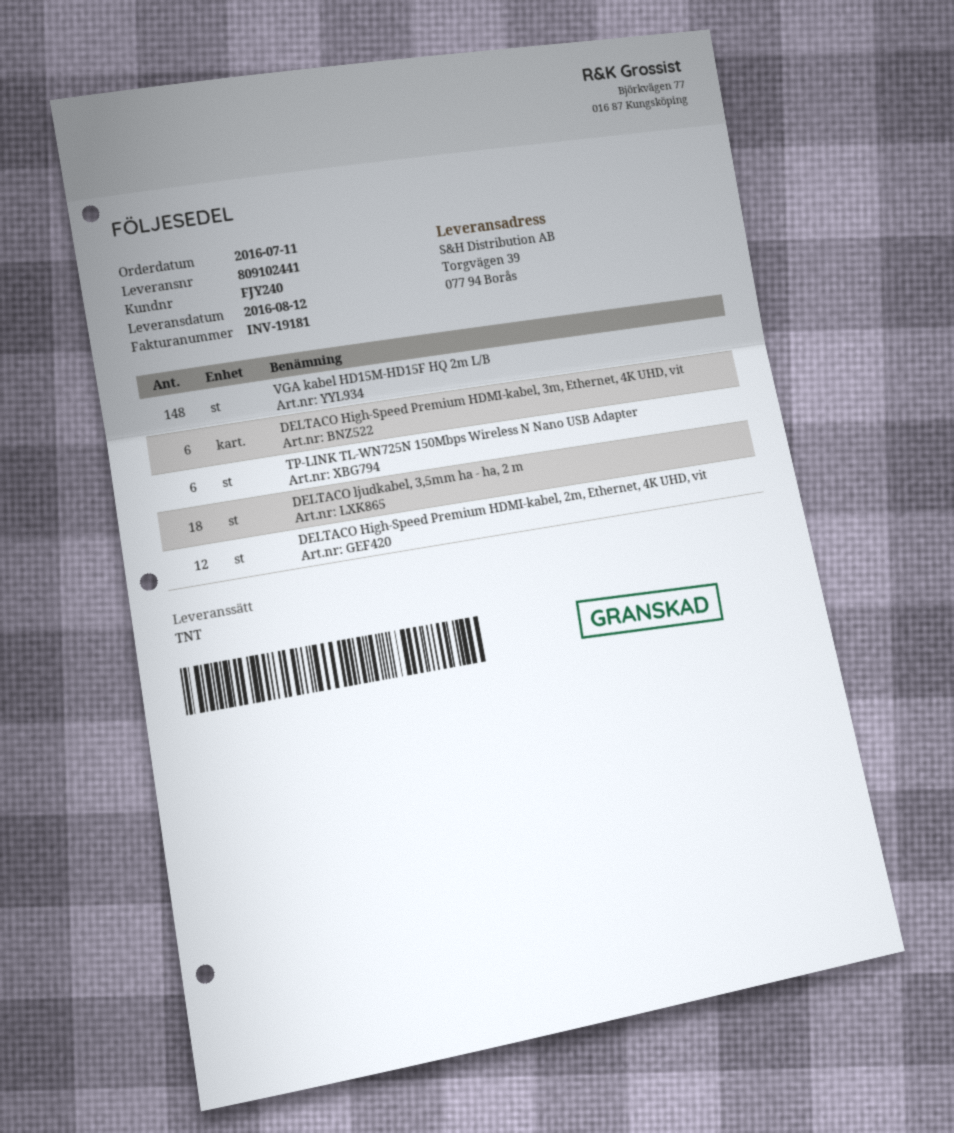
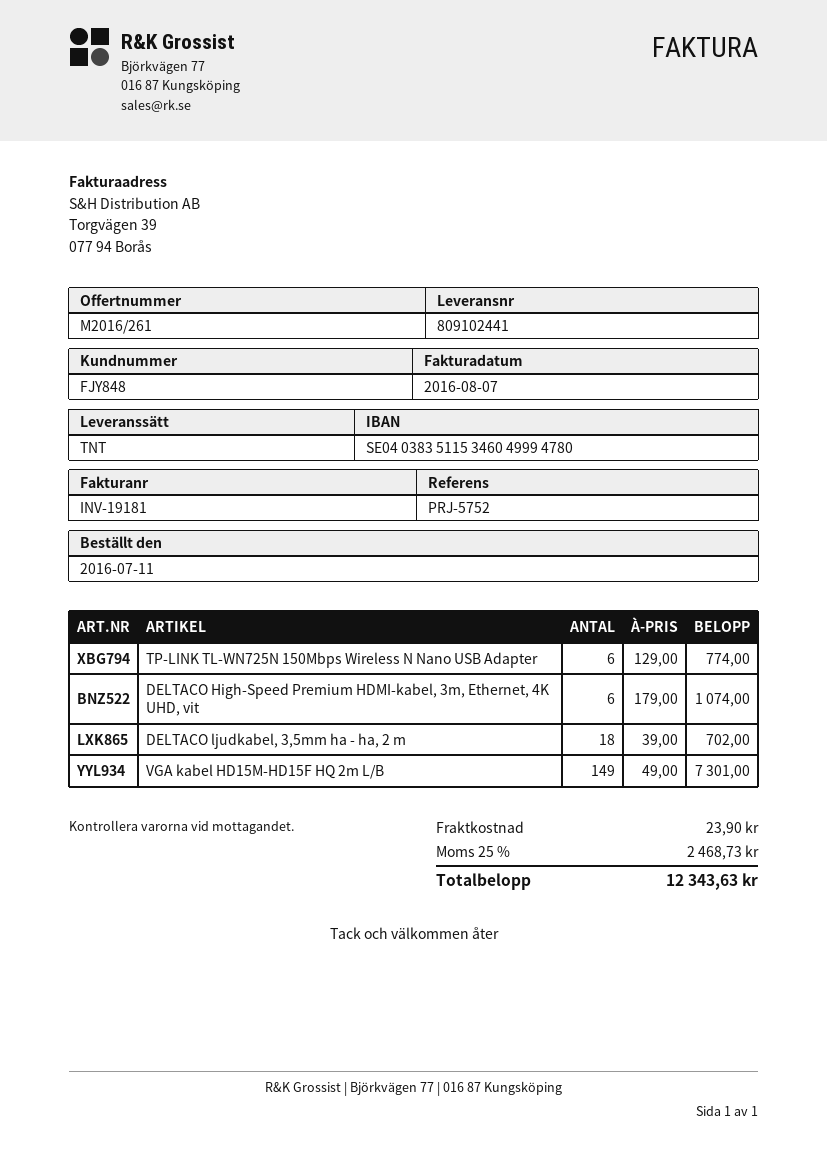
customer number: FJY240 -> FJY848
VGA kabel HD15M-HD15F HQ 2m L/B: 148 -> 149
DELTACO High-Speed Premium HDMI-kabel, 2m, Ethernet, 4K UHD, vit: 12 -> none

